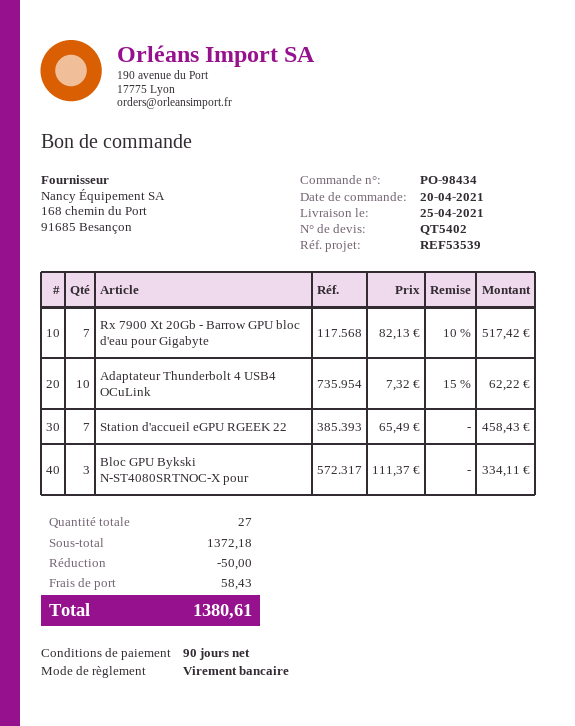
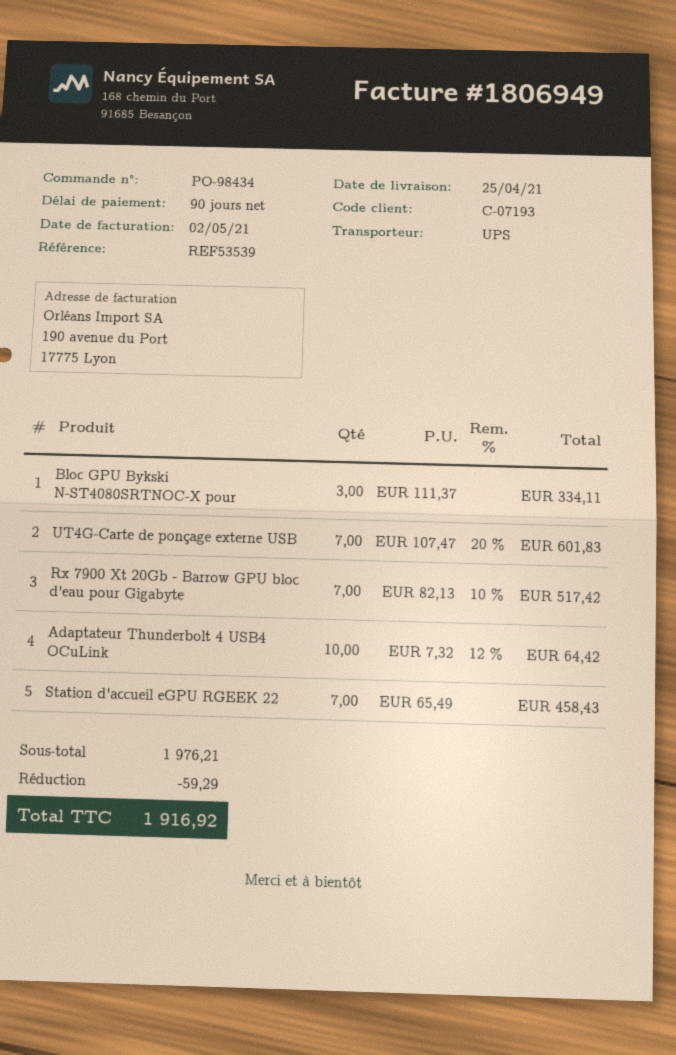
Adaptateur Thunderbolt 4 USB4 OCuLink: 10 x 7.32 - 15% = 62.22 -> 10 x 7.32 - 12% = 64.42
UT4G-Carte de ponçage externe USB: none -> 7 x 107.47 - 20% = 601.83
subtotal: 1372.18 -> 1976.21
discount: 50.00 -> 59.29
shipping: 58.43 -> none
total: 1380.61 -> 1916.92

